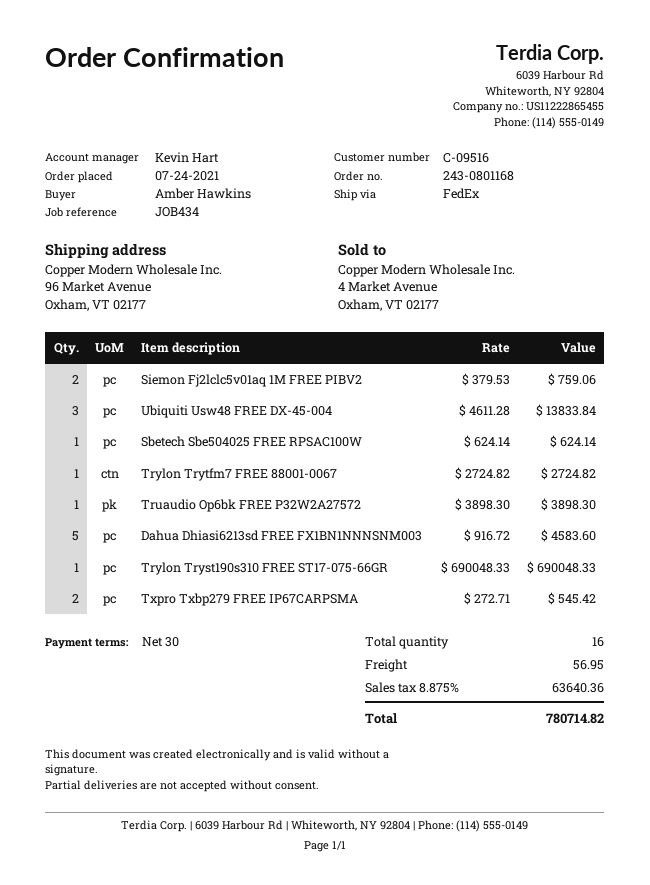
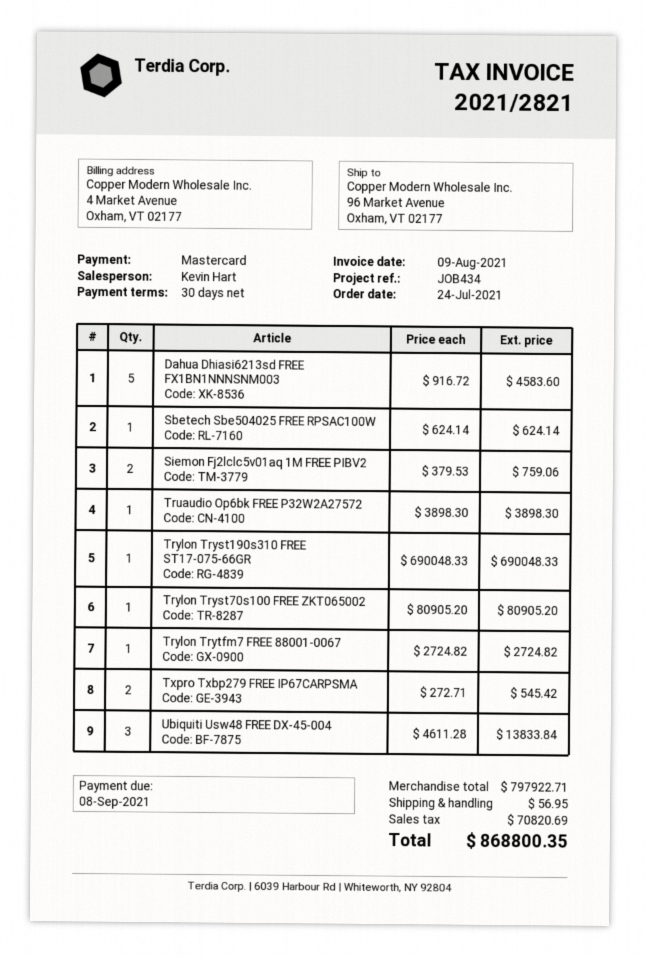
Trylon Tryst70s100 FREE ZKT065002: none -> 1 x 80905.20 = 80905.20
tax: 63640.36 -> 70820.69
total: 780714.82 -> 868800.35

